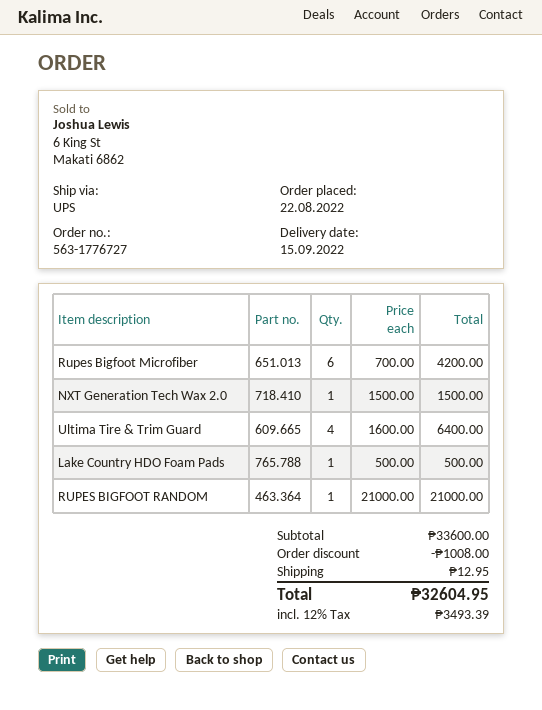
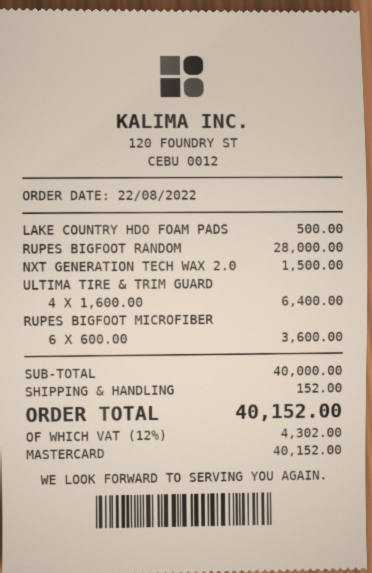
Rupes Bigfoot Microfiber: 6 x 700.00 = 4200.00 -> 6 x 600.00 = 3600.00
RUPES BIGFOOT RANDOM: 1 x 21000.00 = 21000.00 -> 1 x 28000.00 = 28000.00
subtotal: 33600.00 -> 40000.00
discount: 1008.00 -> none
shipping: 12.95 -> 152.00
tax: 12% = 3493.39 -> 12% = 4302.00
total: 32604.95 -> 40152.00

